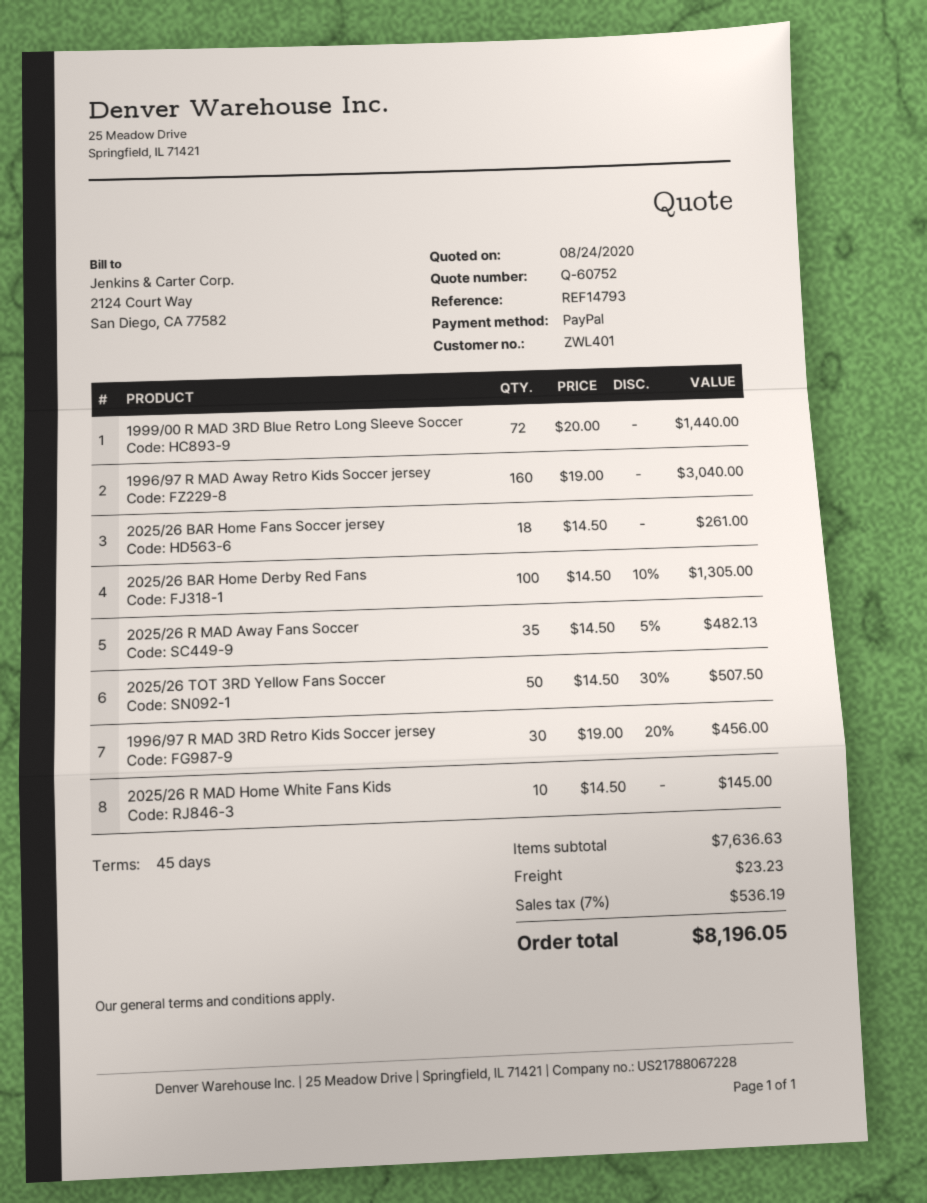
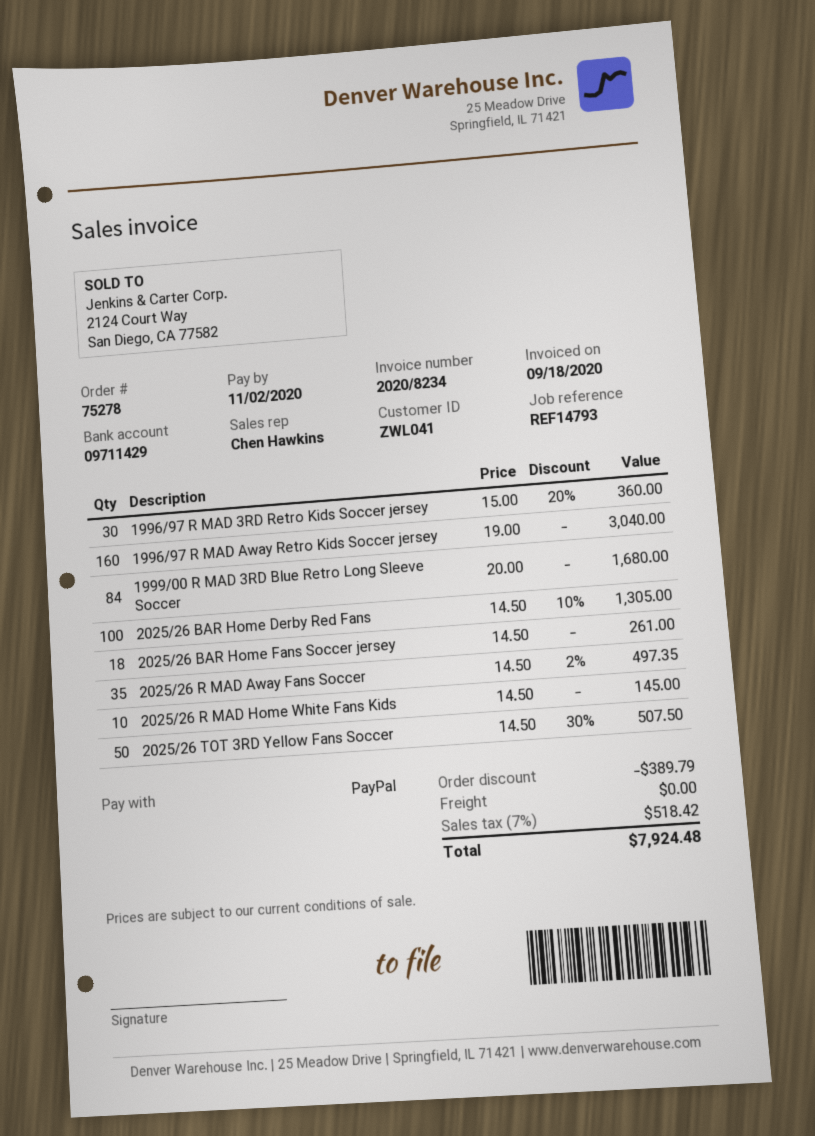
customer number: ZWL401 -> ZWL041
1999/00 R MAD 3RD Blue Retro Long Sleeve Soccer: 72 x 20.00 = 1440.00 -> 84 x 20.00 = 1680.00
2025/26 R MAD Away Fans Soccer: 35 x 14.50 - 5% = 482.13 -> 35 x 14.50 - 2% = 497.35
1996/97 R MAD 3RD Retro Kids Soccer jersey: 30 x 19.00 - 20% = 456.00 -> 30 x 15.00 - 20% = 360.00
discount: none -> 389.79
shipping: 23.23 -> 0.00
tax: 7% = 536.19 -> 7% = 518.42
total: 8196.05 -> 7924.48

